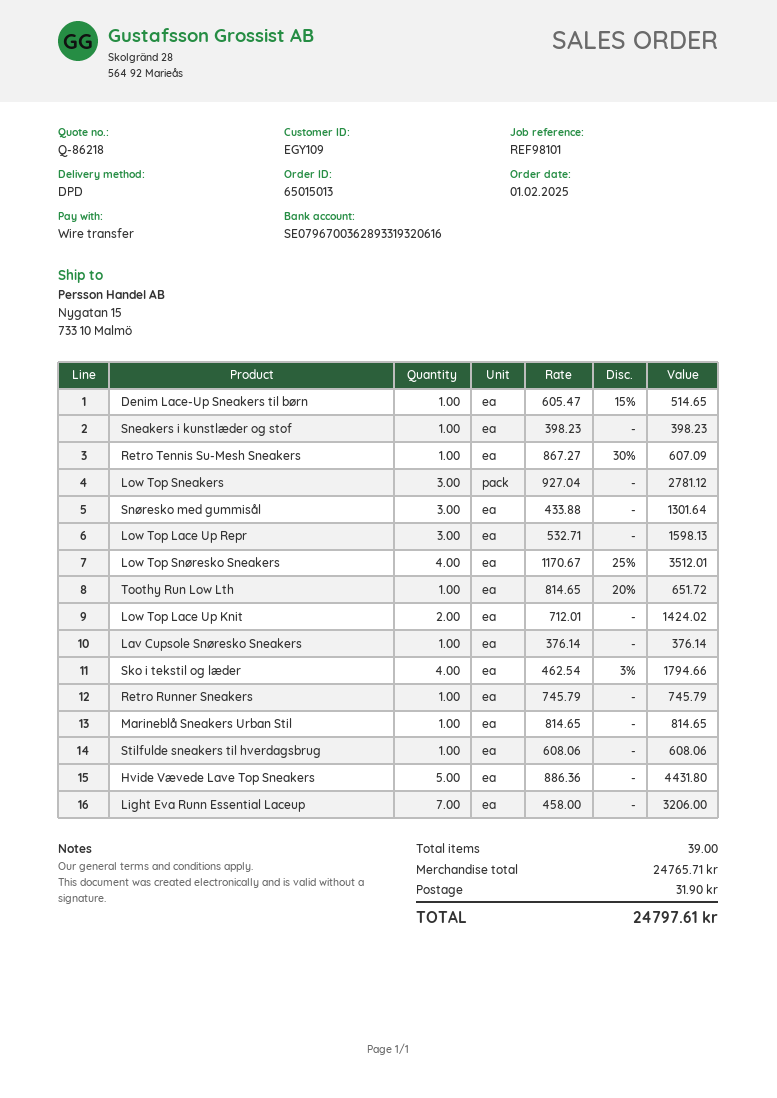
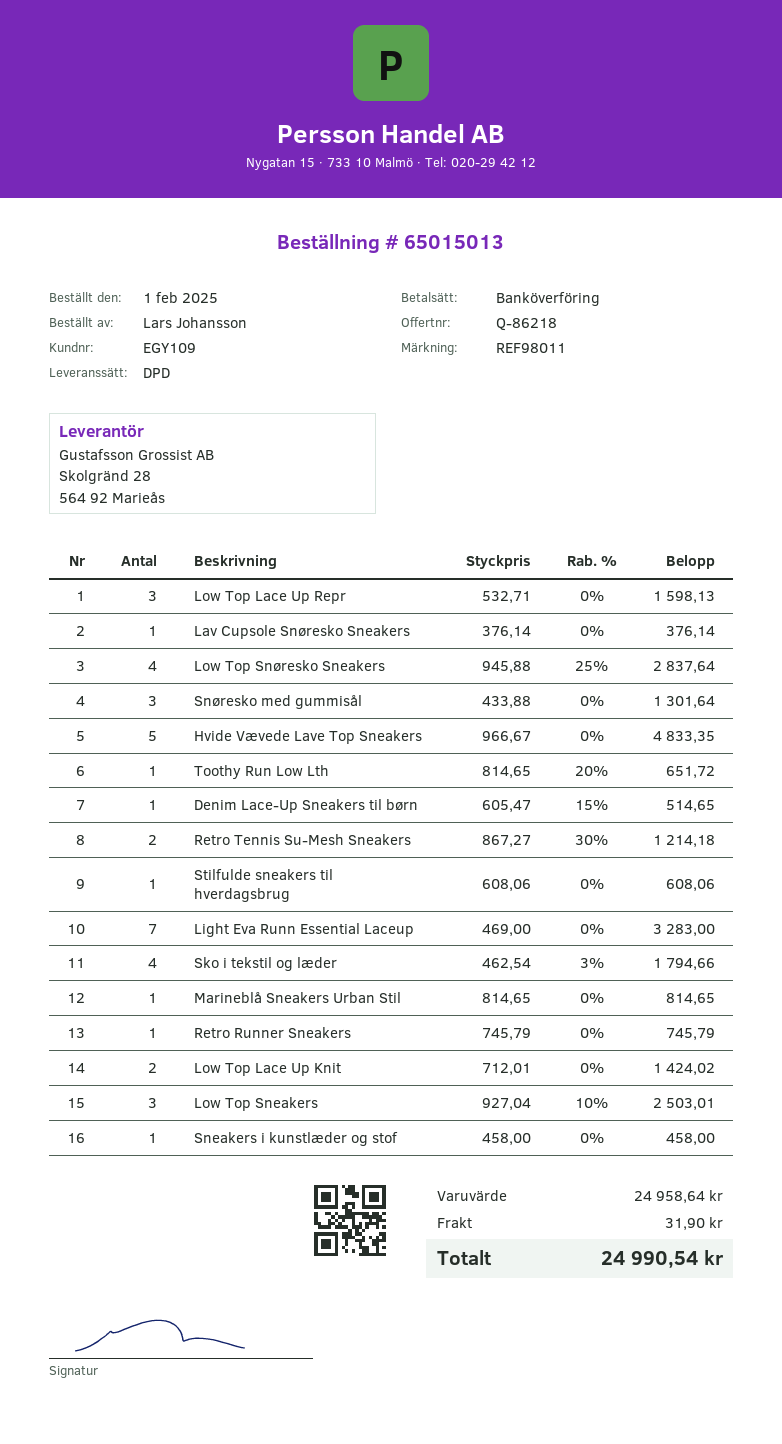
reference: REF98101 -> REF98011
Sneakers i kunstlæder og stof: 1 x 398.23 = 398.23 -> 1 x 458.00 = 458.00
Retro Tennis Su-Mesh Sneakers: 1 x 867.27 - 30% = 607.09 -> 2 x 867.27 - 30% = 1214.18
Low Top Sneakers: 3 x 927.04 = 2781.12 -> 3 x 927.04 - 10% = 2503.01
Low Top Snøresko Sneakers: 4 x 1170.67 - 25% = 3512.01 -> 4 x 945.88 - 25% = 2837.64
Hvide Vævede Lave Top Sneakers: 5 x 886.36 = 4431.80 -> 5 x 966.67 = 4833.35
Light Eva Runn Essential Laceup: 7 x 458.00 = 3206.00 -> 7 x 469.00 = 3283.00
subtotal: 24765.71 -> 24958.64
total: 24797.61 -> 24990.54

